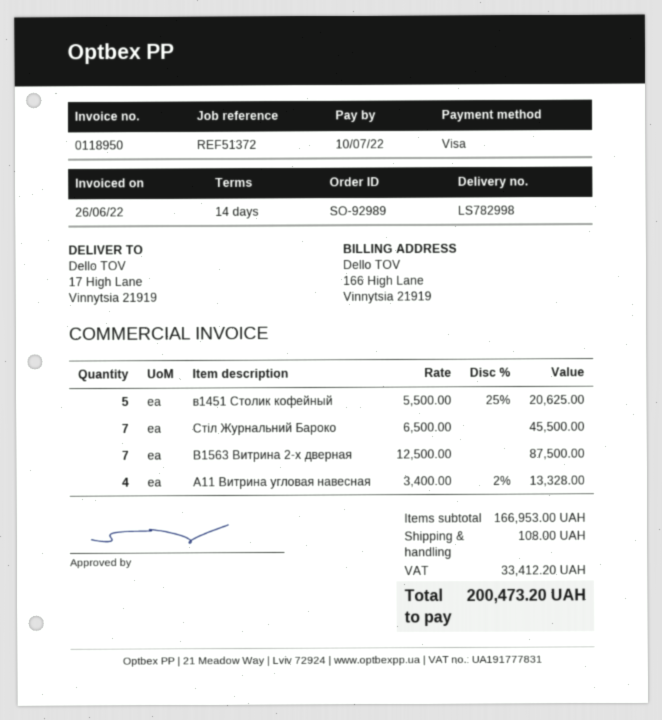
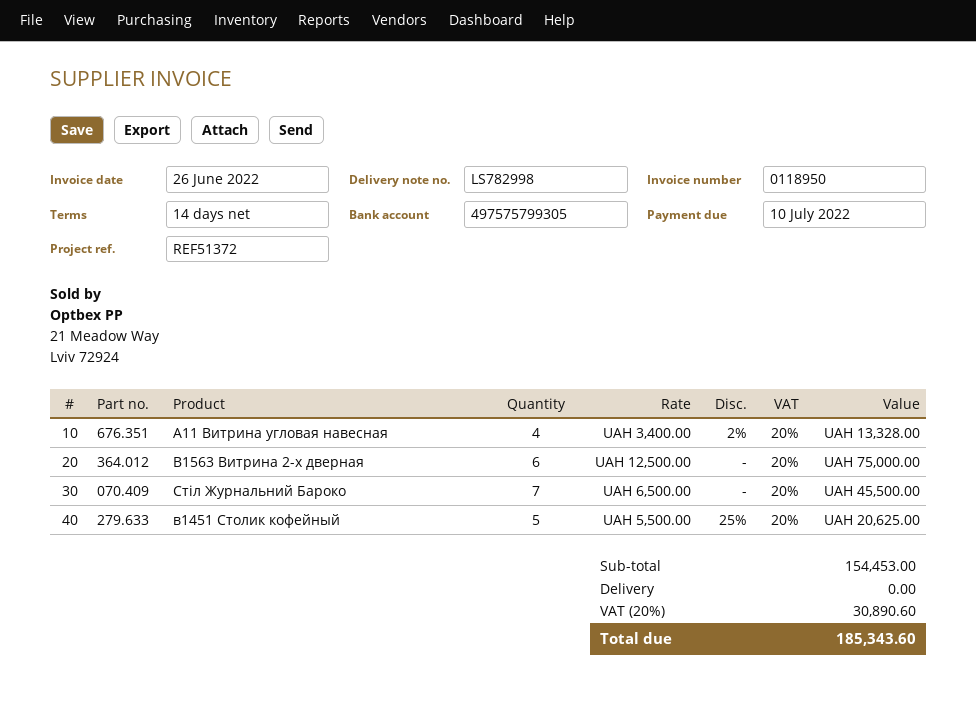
В1563 Витрина 2-х дверная: 7 x 12500.00 = 87500.00 -> 6 x 12500.00 = 75000.00
subtotal: 166953.00 -> 154453.00
shipping: 108.00 -> 0.00
tax: 33412.20 -> 30890.60
total: 200473.20 -> 185343.60

